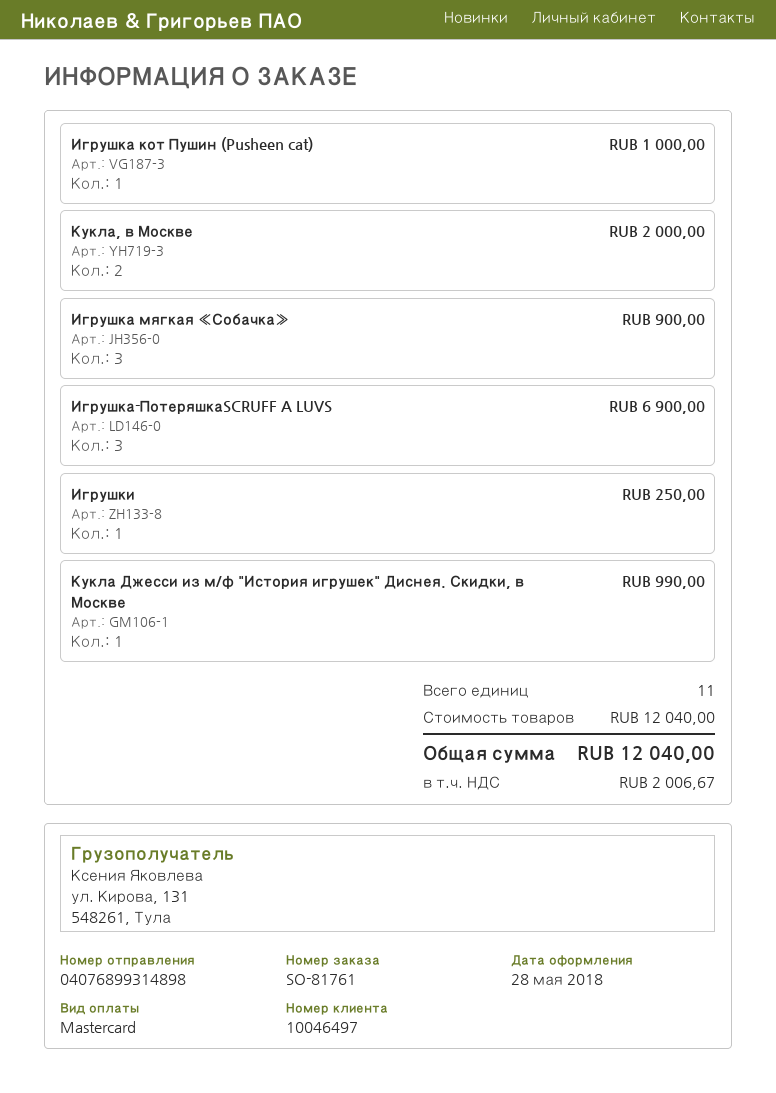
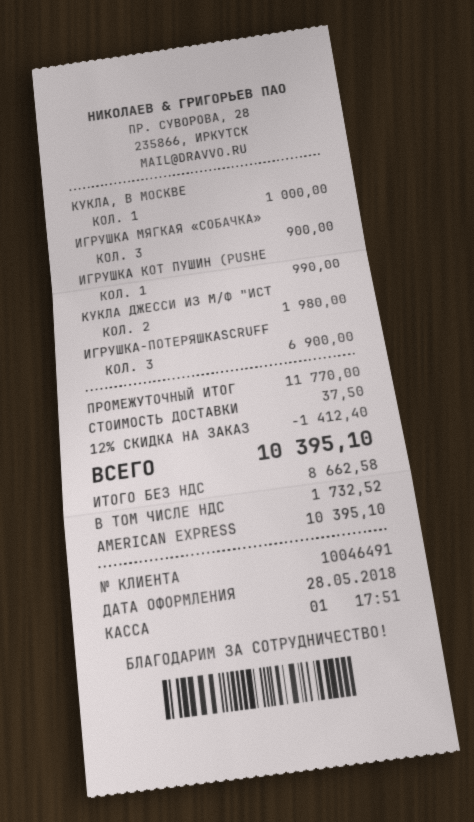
customer number: 10046497 -> 10046491
payment method: Mastercard -> American Express
Игрушка кот Пушин (Pusheen cat): 1 for 1000.00 -> 1 for 990.00
Кукла, в Москве: 2 for 2000.00 -> 1 for 1000.00
Игрушки: 1 for 250.00 -> none
Кукла Джесси из м/ф "История игрушек" Диснея. Скидки, в Москве: 1 for 990.00 -> 2 for 1980.00
subtotal: 12040.00 -> 11770.00
discount: none -> 12% = 1412.40
shipping: none -> 37.50
tax: 2006.67 -> 1732.52
total: 12040.00 -> 10395.10

